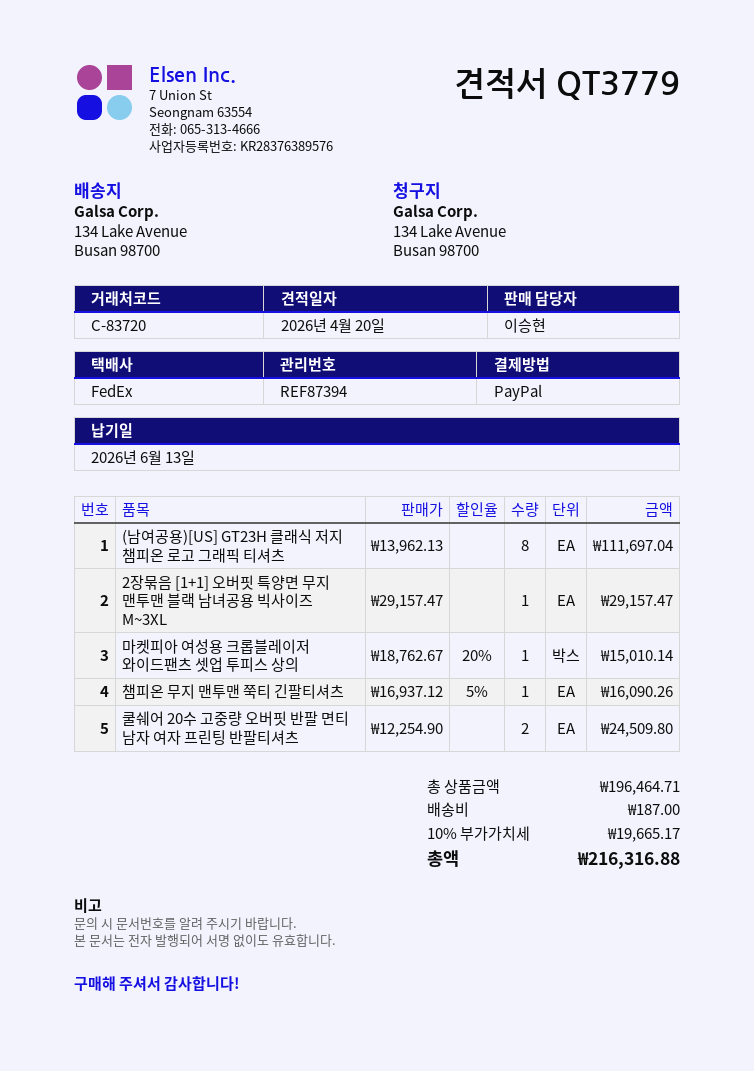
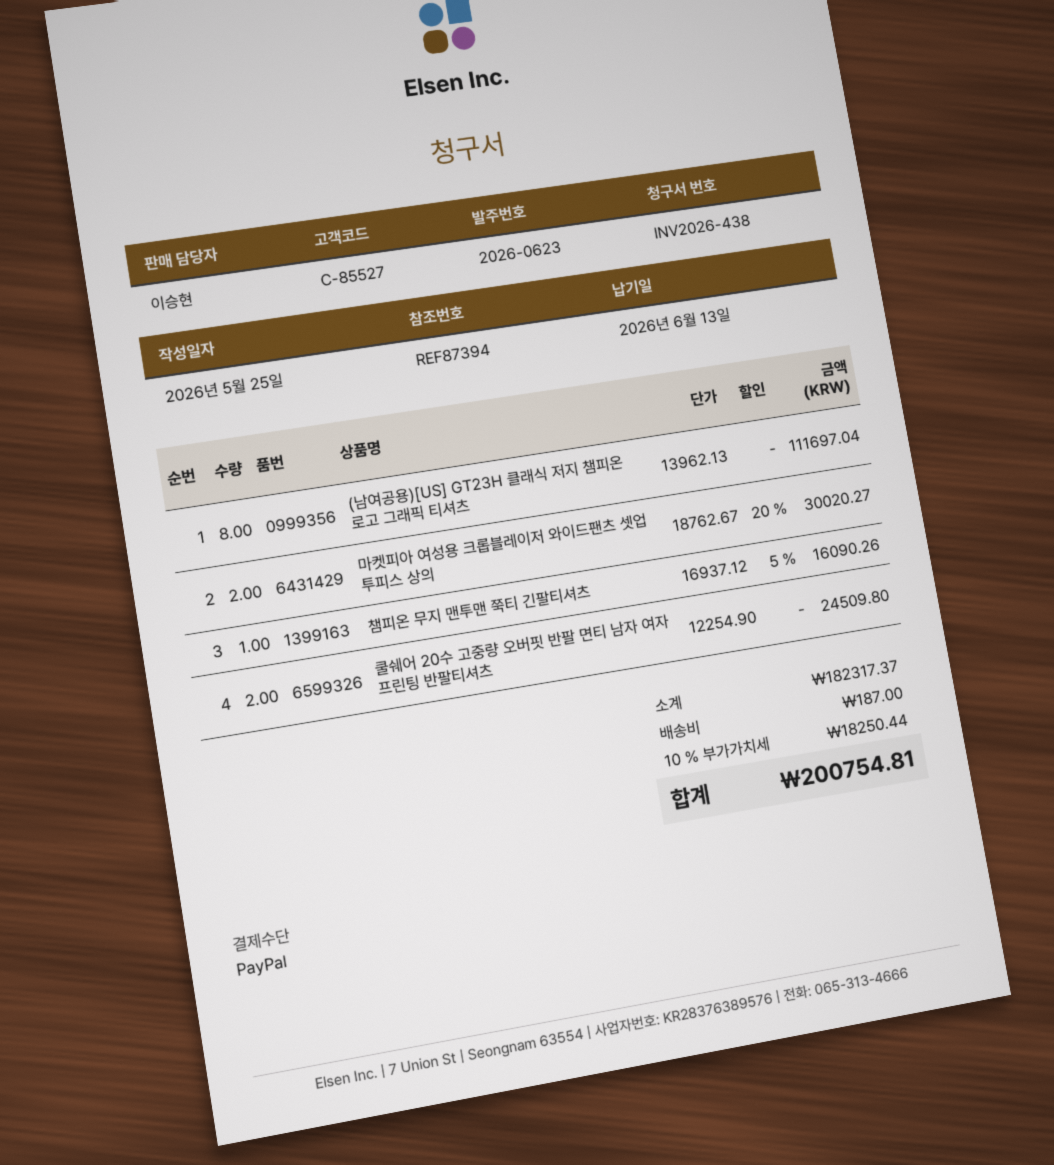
customer number: C-83720 -> C-85527
2장묶음 [1+1] 오버핏 특양면 무지 맨투맨 블랙 남녀공용 빅사이즈 M~3XL: 1 x 29157.47 = 29157.47 -> none
마켓피아 여성용 크롭블레이저 와이드팬츠 셋업 투피스 상의: 1 x 18762.67 - 20% = 15010.14 -> 2 x 18762.67 - 20% = 30020.27
subtotal: 196464.71 -> 182317.37
tax: 10% = 19665.17 -> 10% = 18250.44
total: 216316.88 -> 200754.81

